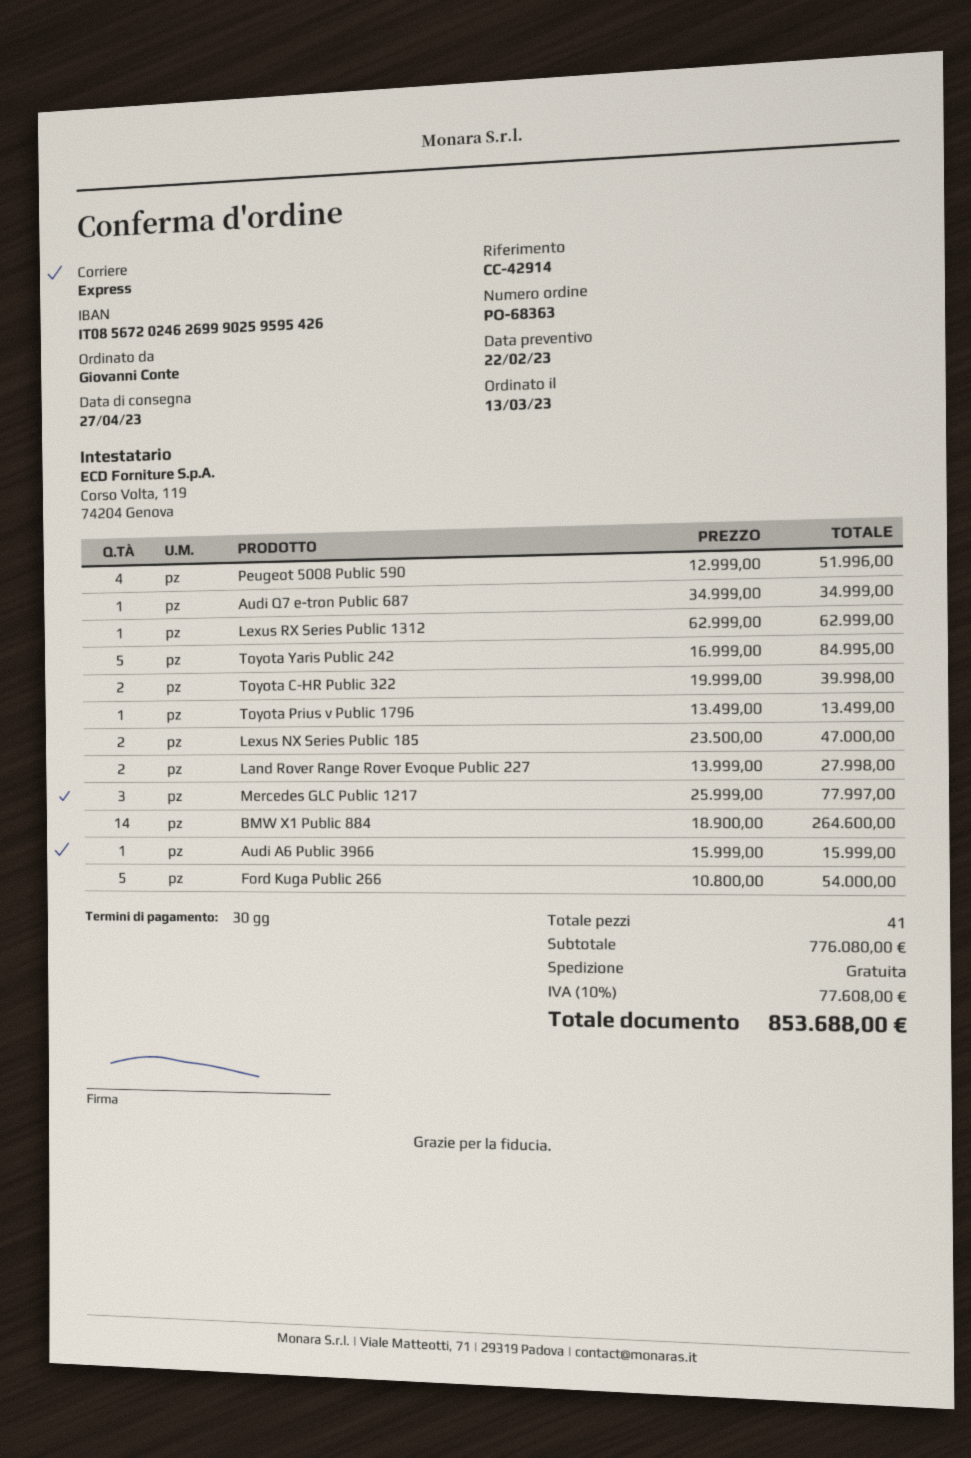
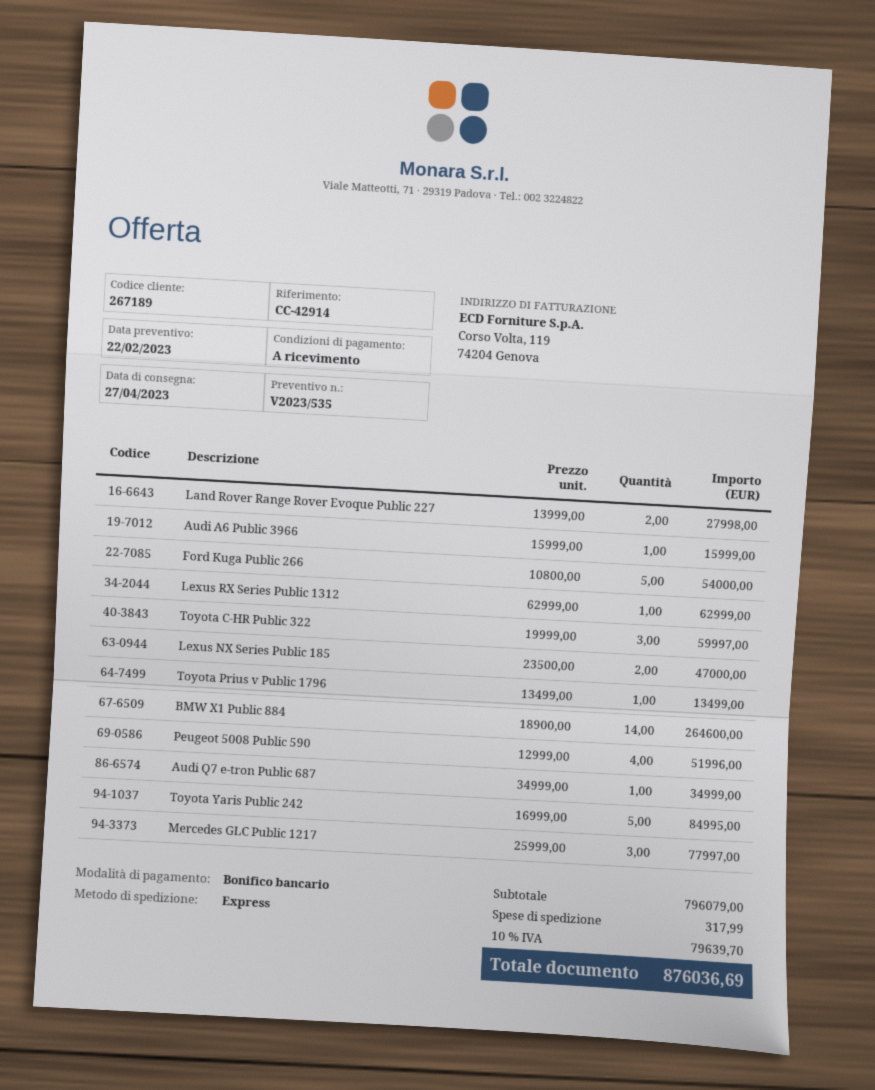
payment terms: 30 days -> on receipt
Toyota C-HR Public 322: 2 x 19999.00 = 39998.00 -> 3 x 19999.00 = 59997.00
subtotal: 776080.00 -> 796079.00
shipping: 0.00 -> 317.99
tax: 10% = 77608.00 -> 10% = 79639.70
total: 853688.00 -> 876036.69

